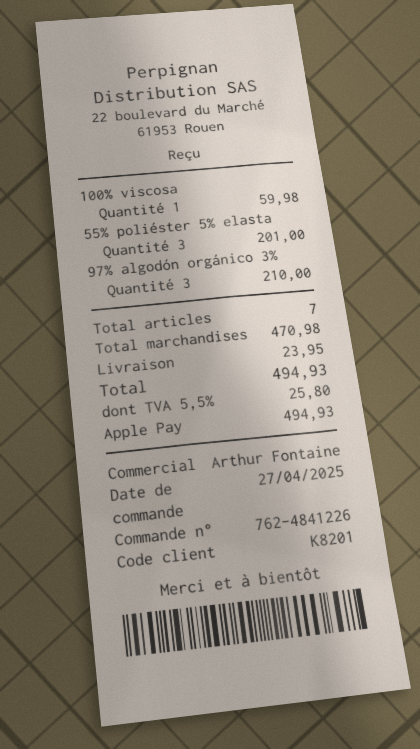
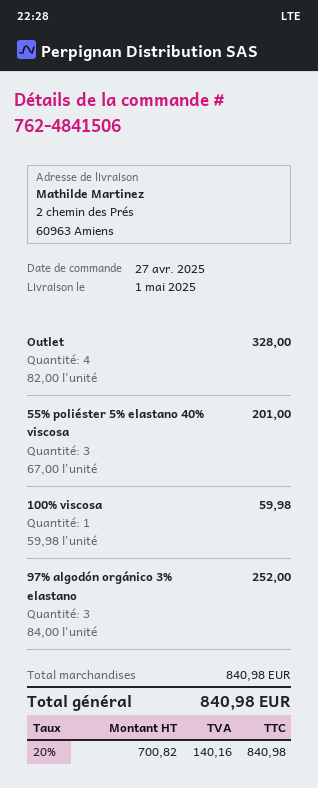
order number: 762-4841226 -> 762-4841506
97% algodón orgánico 3%: 3 for 210.00 -> 3 for 252.00
Outlet: none -> 4 for 328.00
subtotal: 470.98 -> 840.98
shipping: 23.95 -> none
tax: 5.5% = 25.80 -> 20% = 140.16
total: 494.93 -> 840.98

